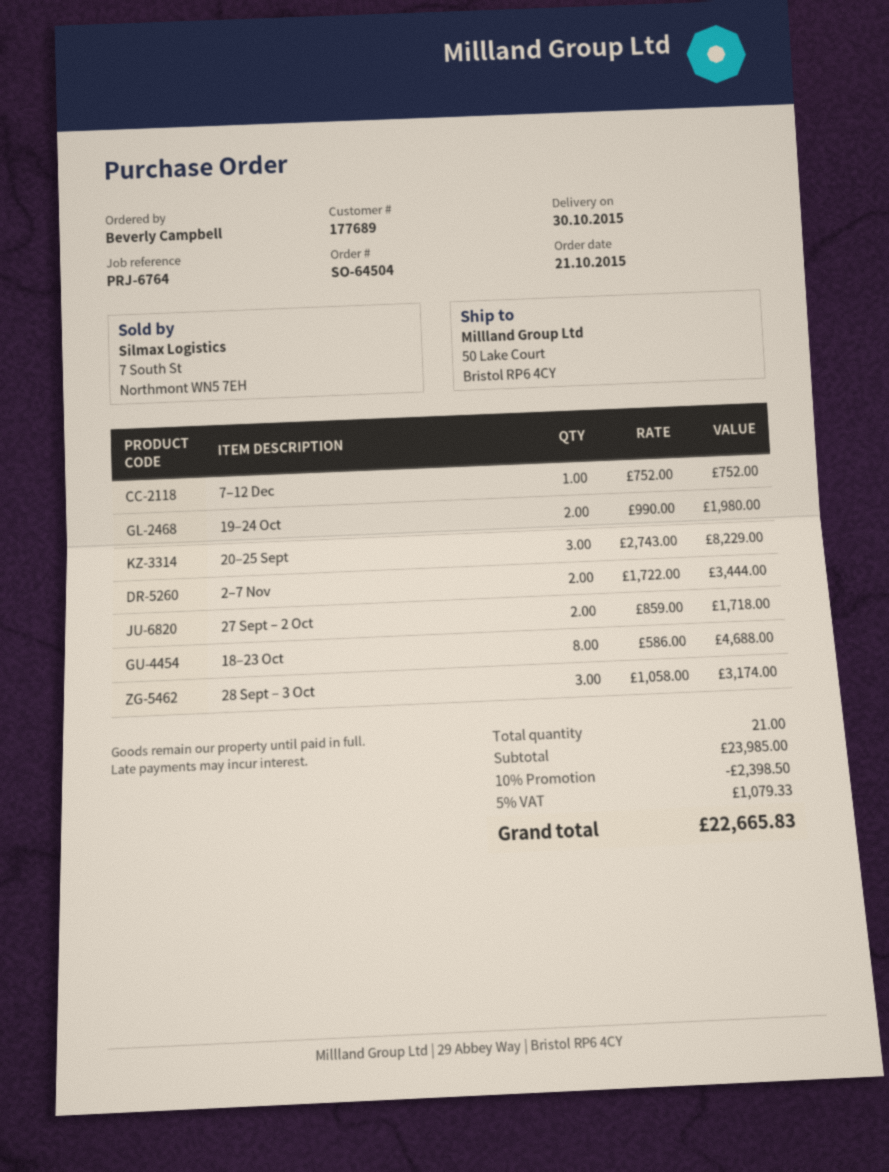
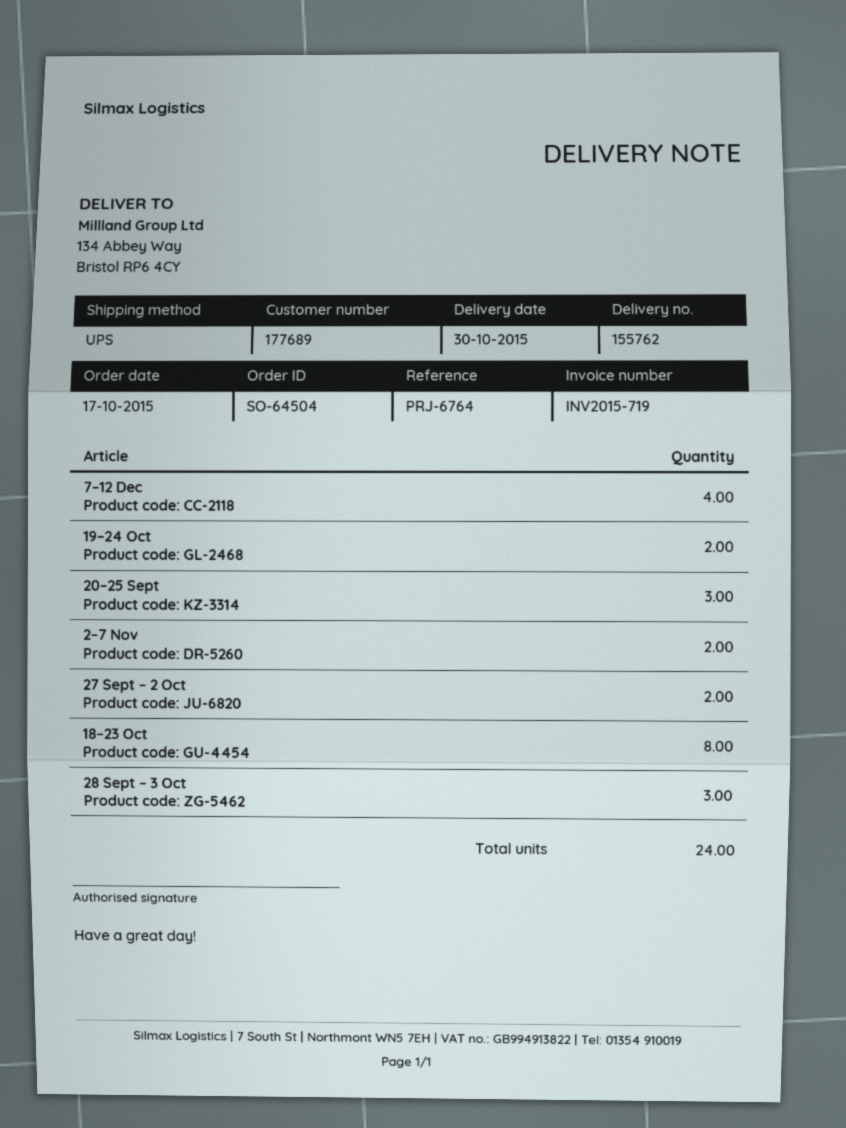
order date: 2015-10-21 -> 2015-10-17
ship to: 50 Lake Court, Bristol RP6 4CY -> 134 Abbey Way, Bristol RP6 4CY
7–12 Dec: 1 -> 4
total quantity: 21 -> 24

